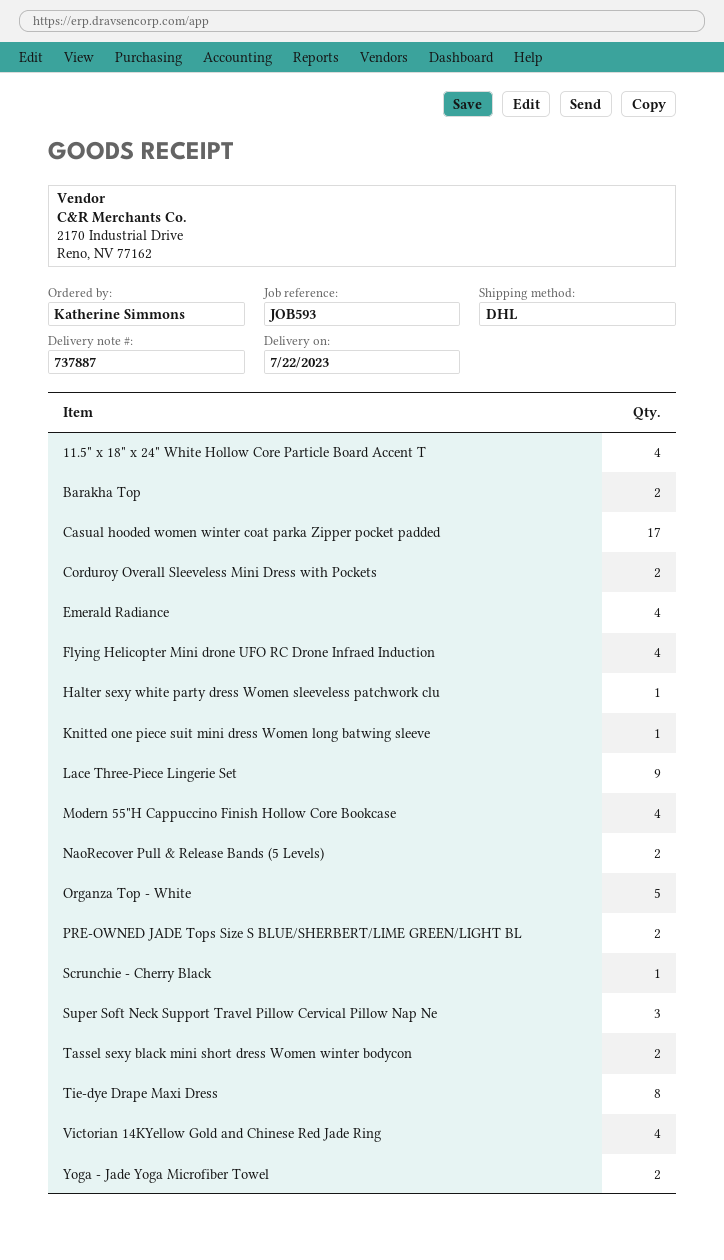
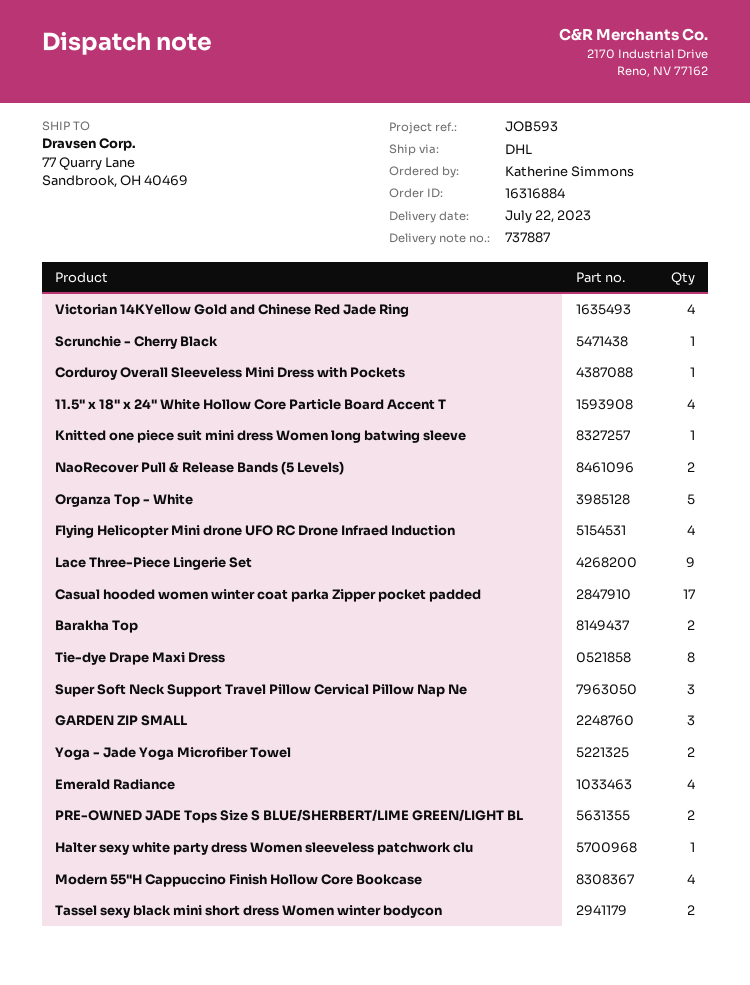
Corduroy Overall Sleeveless Mini Dress with Pockets: 2 -> 1
GARDEN ZIP SMALL: none -> 3

